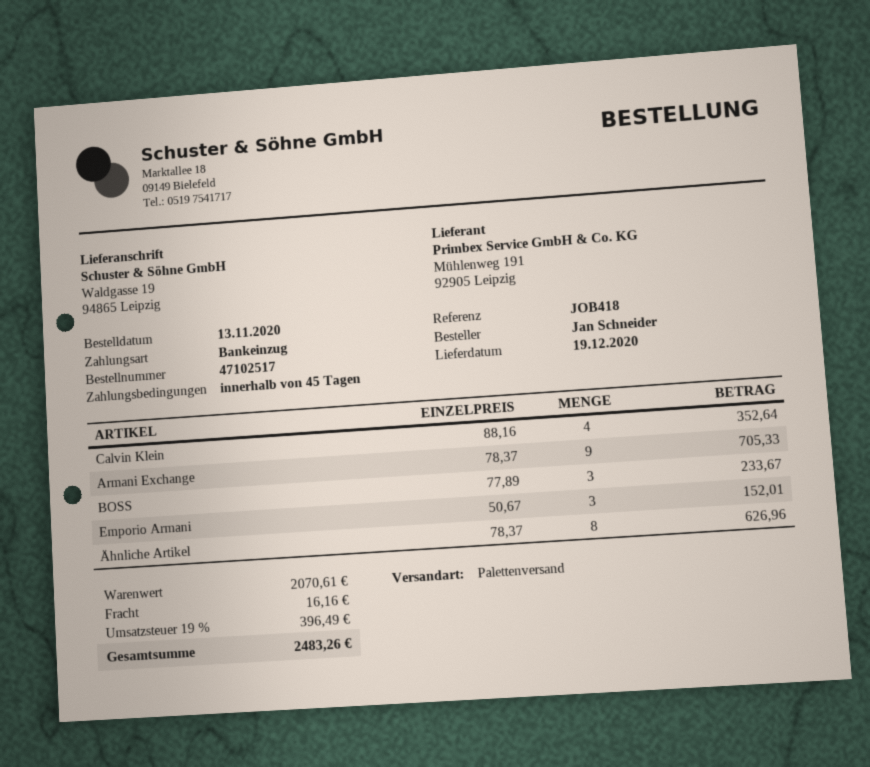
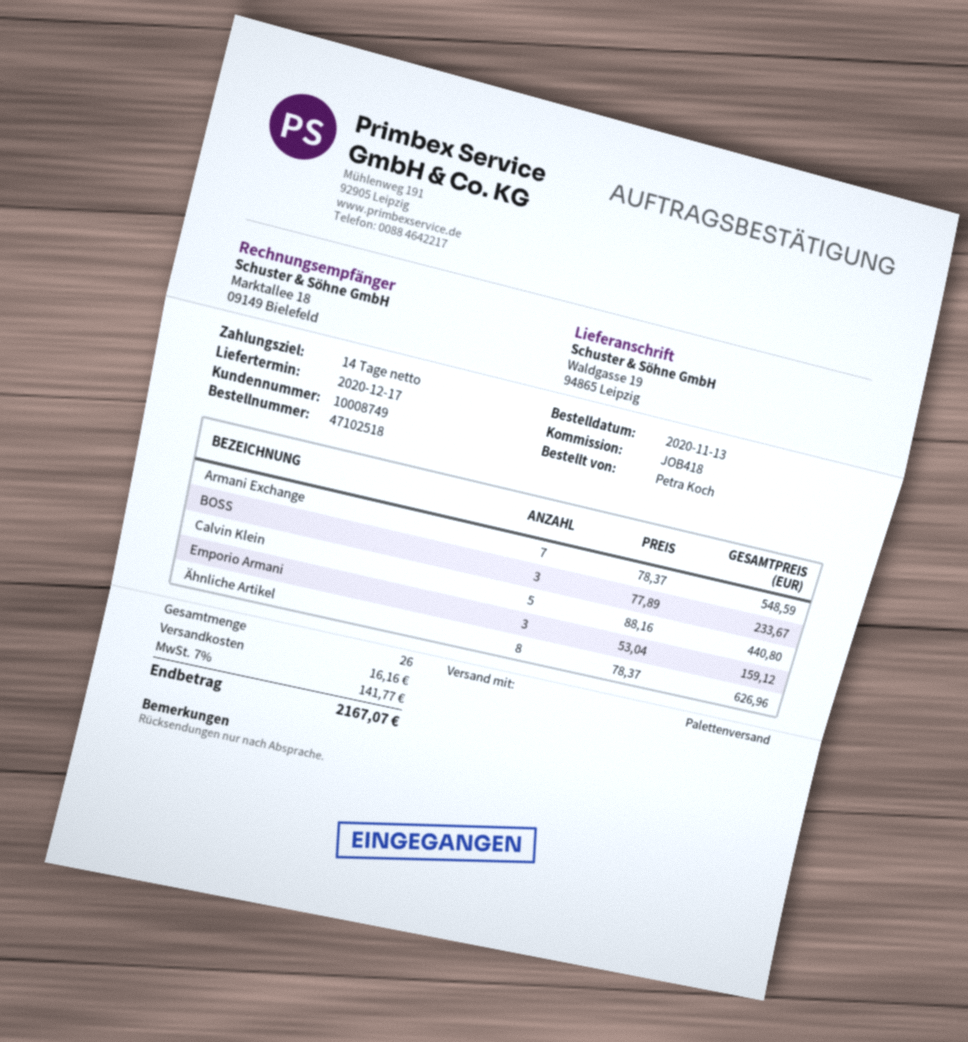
order number: 47102517 -> 47102518
delivery date: 2020-12-19 -> 2020-12-17
payment terms: 45 days -> 14 days
ordered by: Jan Schneider -> Petra Koch
Calvin Klein: 4 x 88.16 = 352.64 -> 5 x 88.16 = 440.80
Armani Exchange: 9 x 78.37 = 705.33 -> 7 x 78.37 = 548.59
Emporio Armani: 3 x 50.67 = 152.01 -> 3 x 53.04 = 159.12
tax: 19% = 396.49 -> 7% = 141.77
total: 2483.26 -> 2167.07

